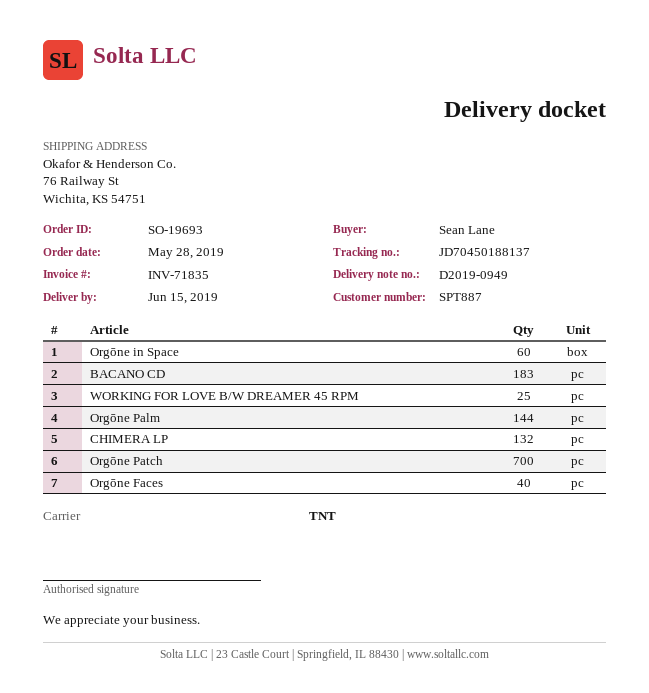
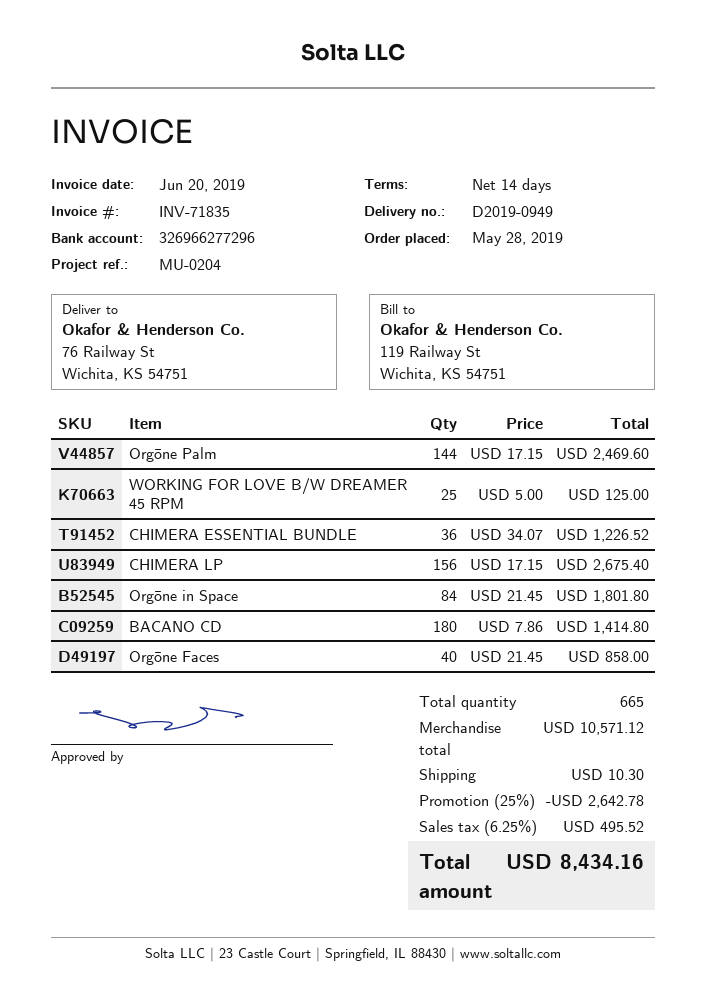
Orgōne in Space: 60 -> 84
BACANO CD: 183 -> 180
CHIMERA LP: 132 -> 156
Orgōne Patch: 700 -> none
CHIMERA ESSENTIAL BUNDLE: none -> 36

